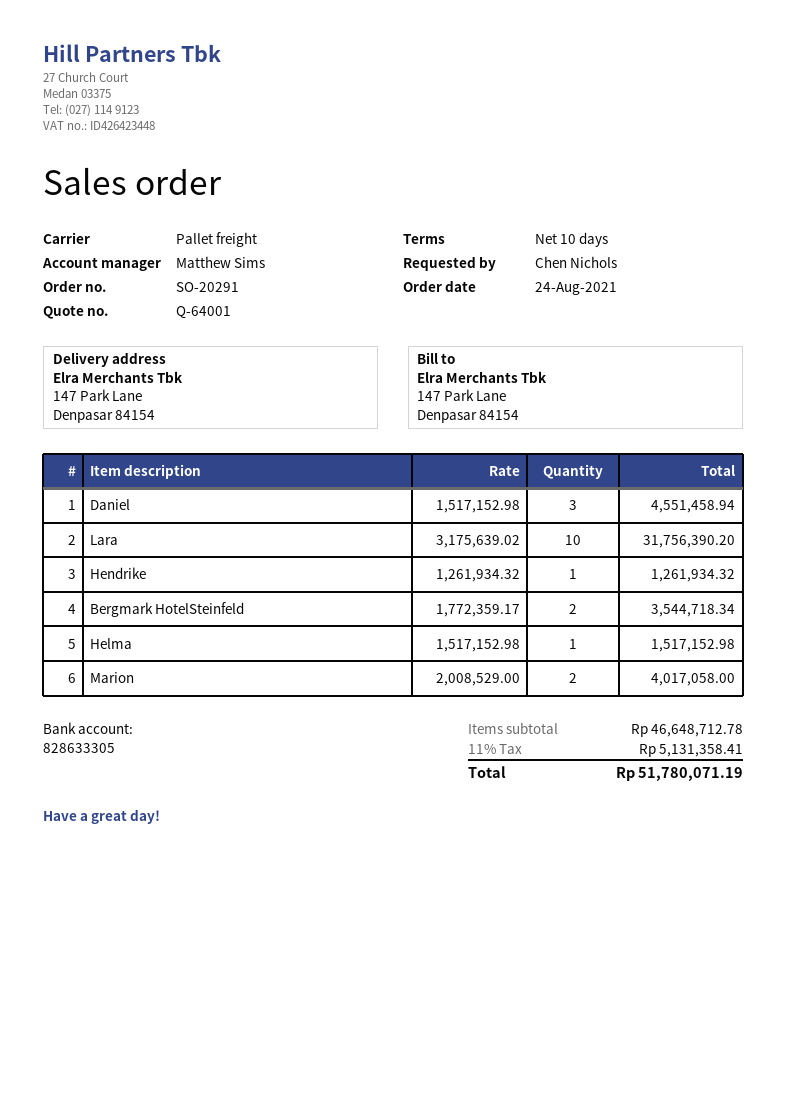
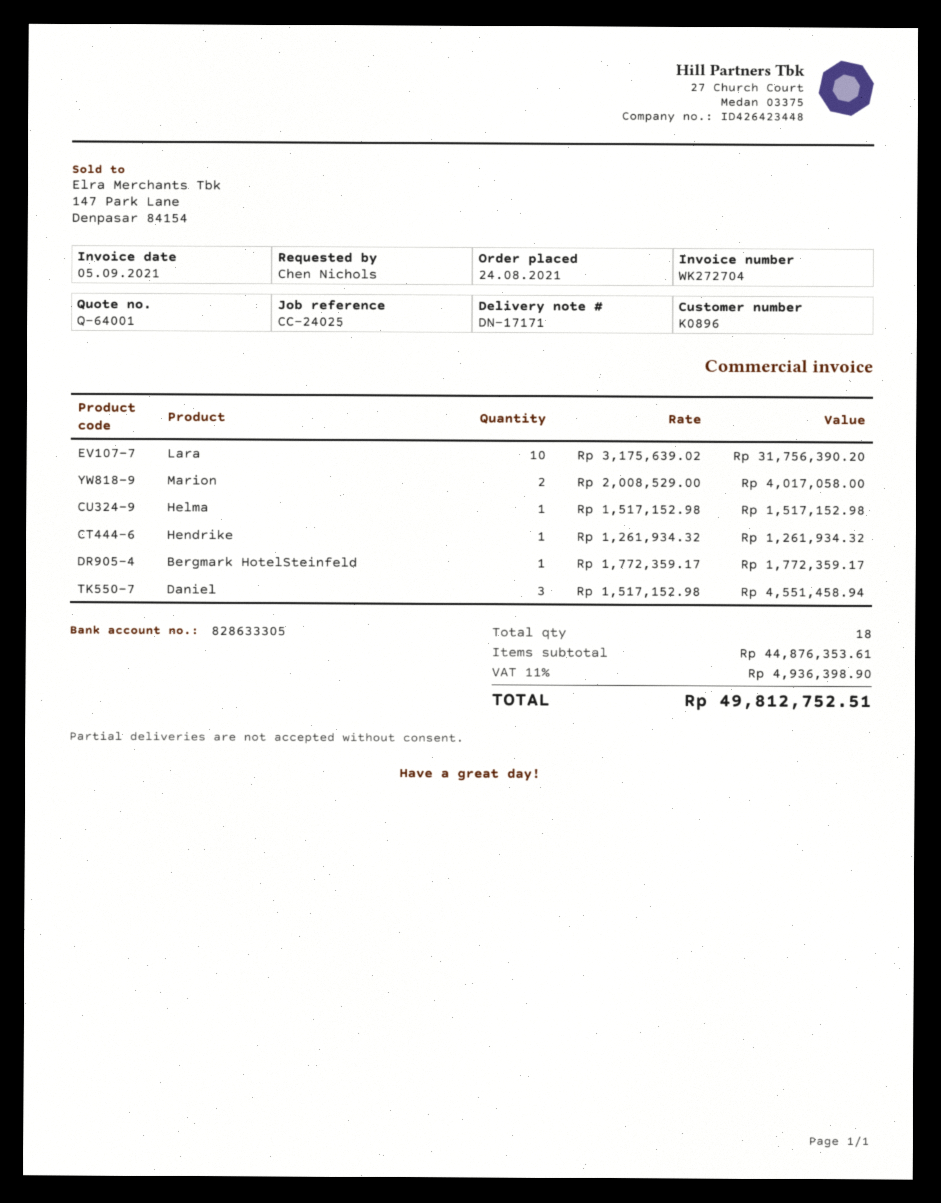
Bergmark HotelSteinfeld: 2 x 1772359.17 = 3544718.34 -> 1 x 1772359.17 = 1772359.17
subtotal: 46648712.78 -> 44876353.61
tax: 11% = 5131358.41 -> 11% = 4936398.90
total: 51780071.19 -> 49812752.51

